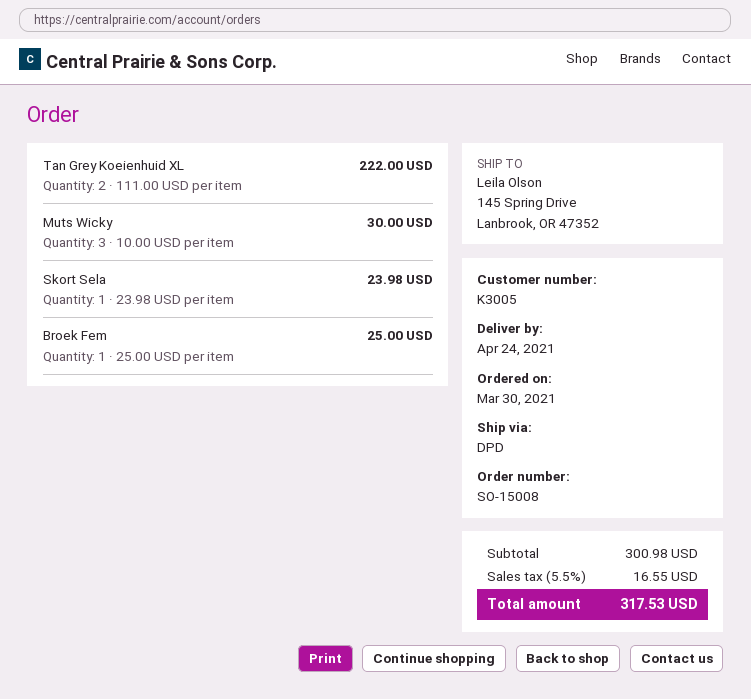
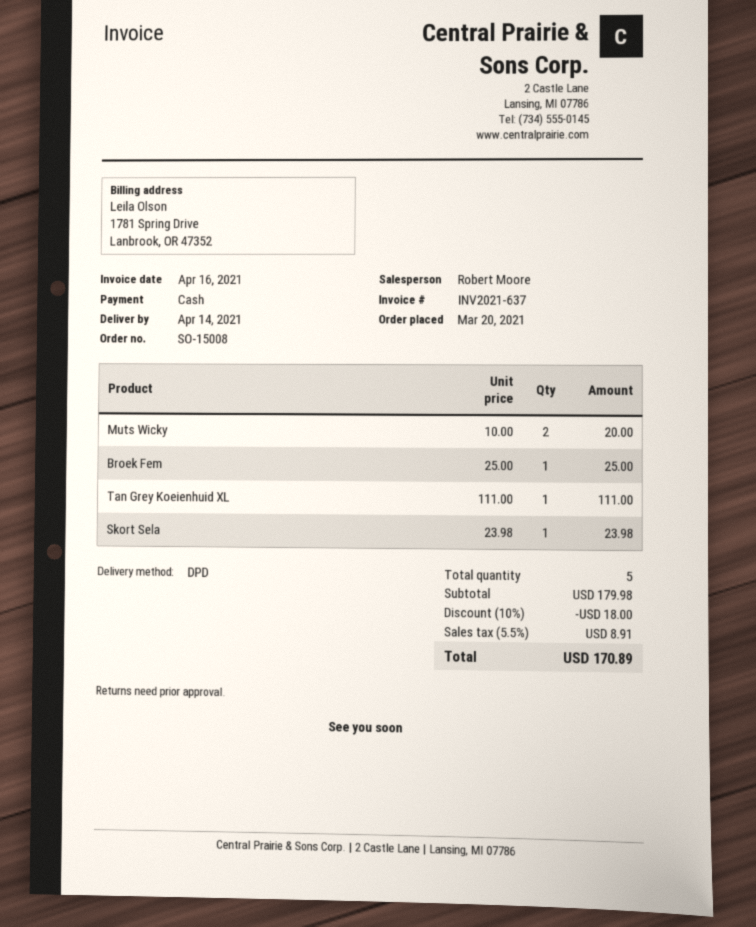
order date: 2021-03-30 -> 2021-03-20
delivery date: 2021-04-24 -> 2021-04-14
Tan Grey Koeienhuid XL: 2 x 111.00 = 222.00 -> 1 x 111.00 = 111.00
Muts Wicky: 3 x 10.00 = 30.00 -> 2 x 10.00 = 20.00
subtotal: 300.98 -> 179.98
discount: none -> 10% = 18.00
tax: 5.5% = 16.55 -> 5.5% = 8.91
total: 317.53 -> 170.89

